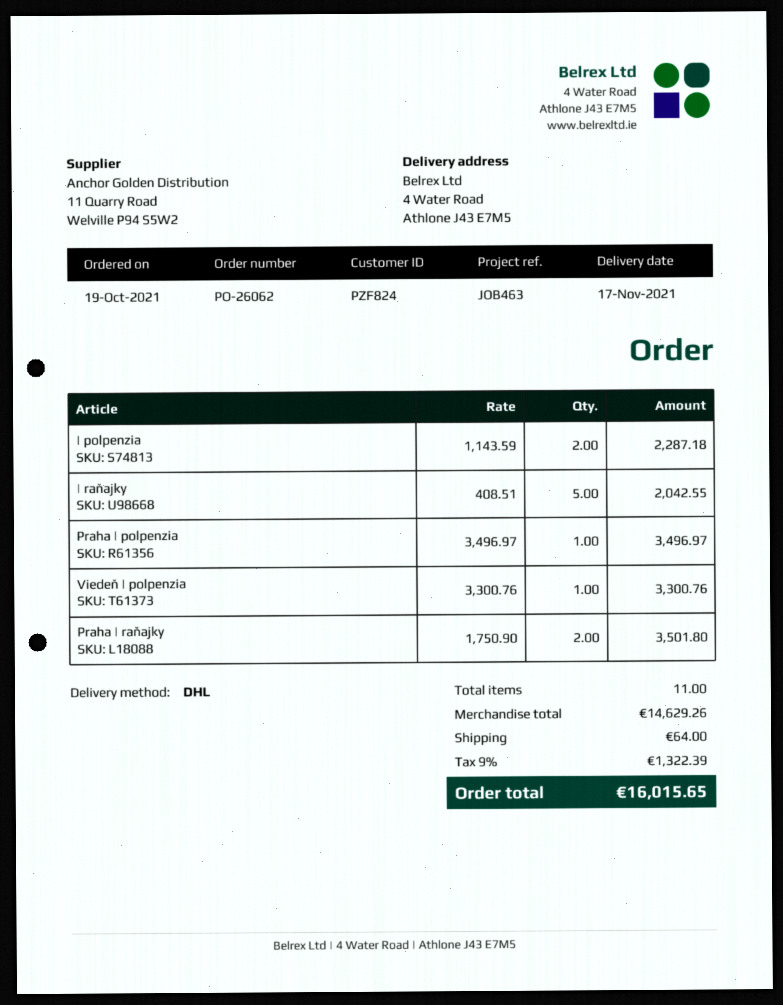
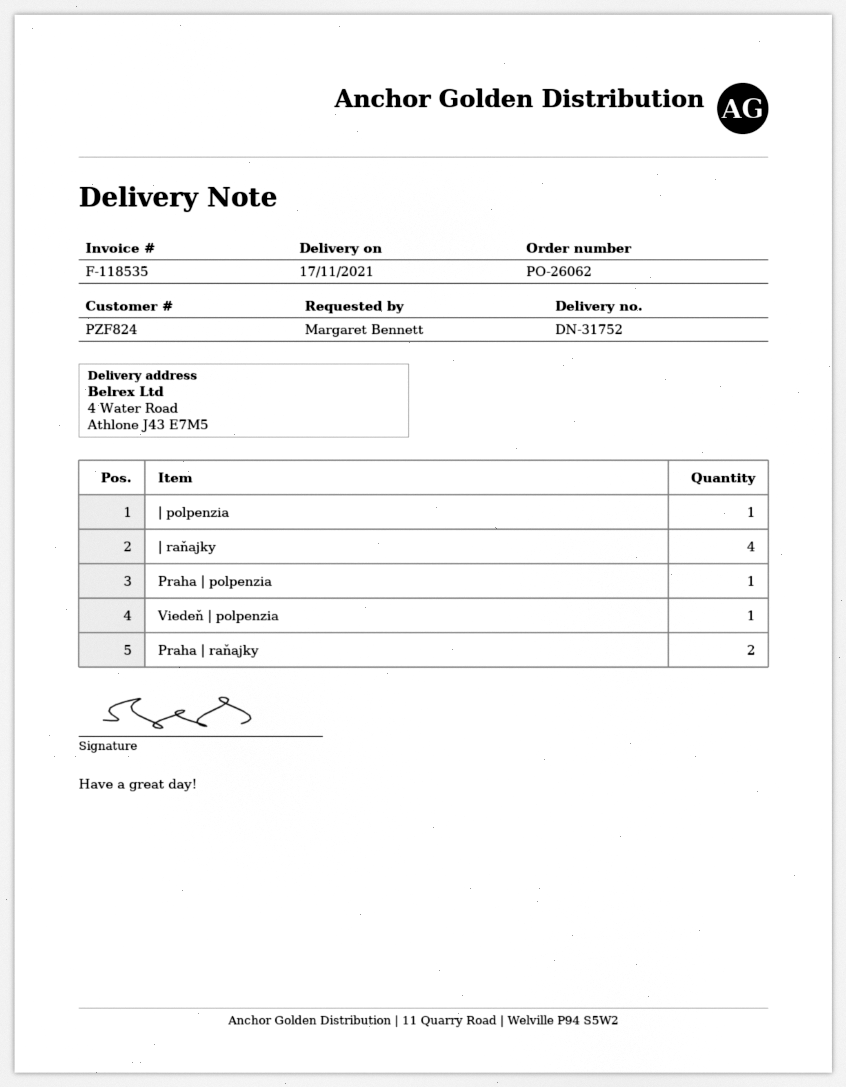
| polpenzia: 2 -> 1
| raňajky: 5 -> 4

